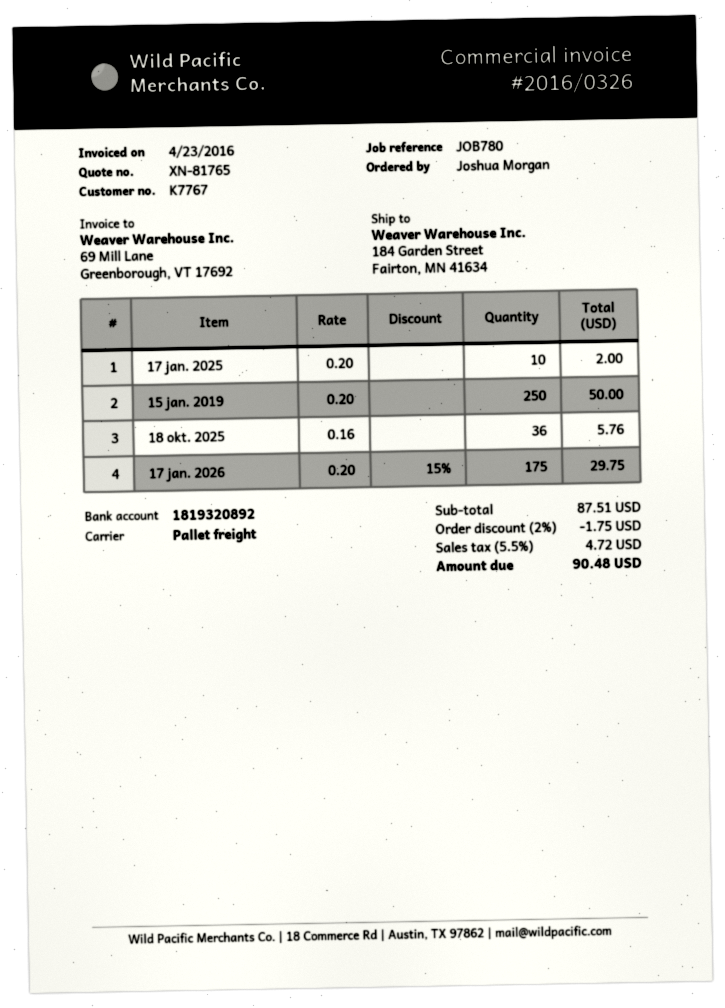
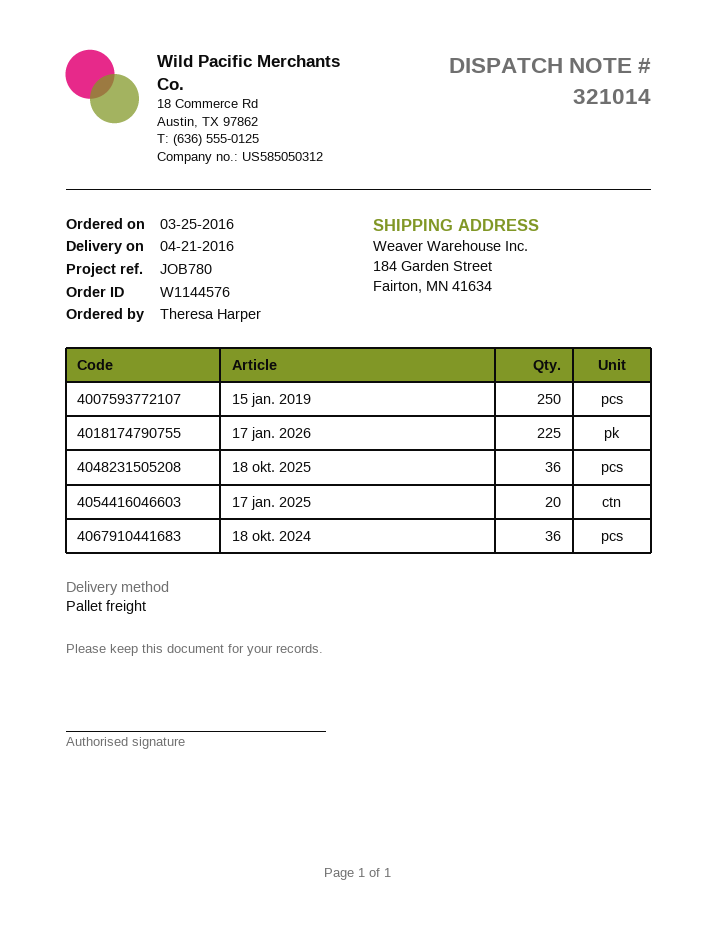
ordered by: Joshua Morgan -> Theresa Harper
17 jan. 2025: 10 -> 20
17 jan. 2026: 175 -> 225
18 okt. 2024: none -> 36

